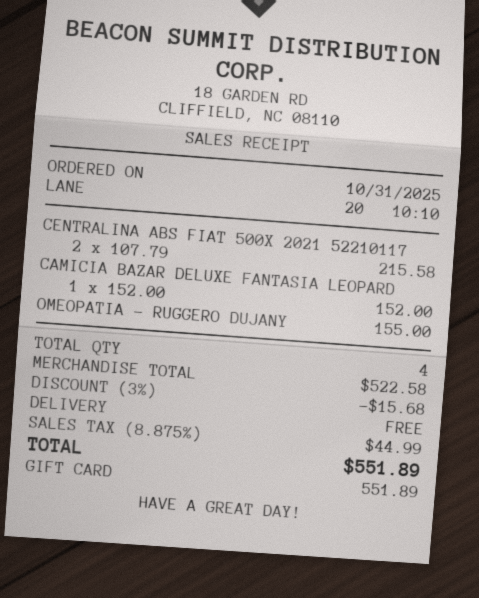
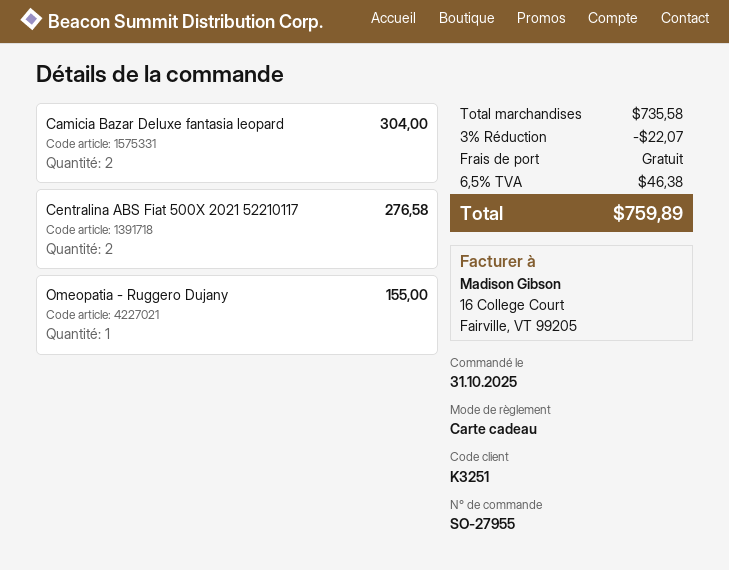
CENTRALINA ABS FIAT 500X 2021 52210117: 2 for 215.58 -> 2 for 276.58
CAMICIA BAZAR DELUXE FANTASIA LEOPARD: 1 for 152.00 -> 2 for 304.00
subtotal: 522.58 -> 735.58
discount: 3% = 15.68 -> 3% = 22.07
tax: 8.875% = 44.99 -> 6.5% = 46.38
total: 551.89 -> 759.89

